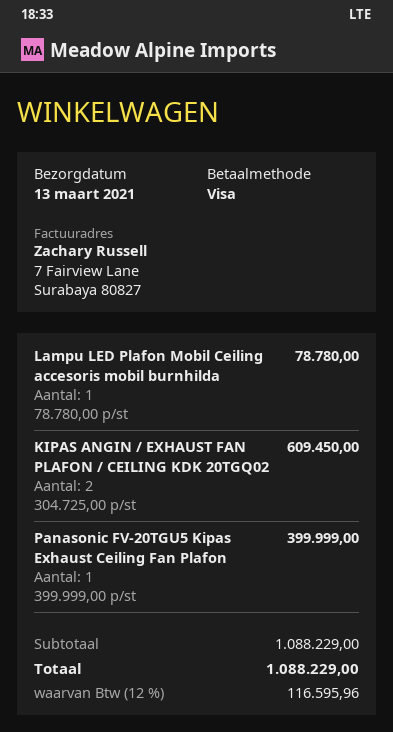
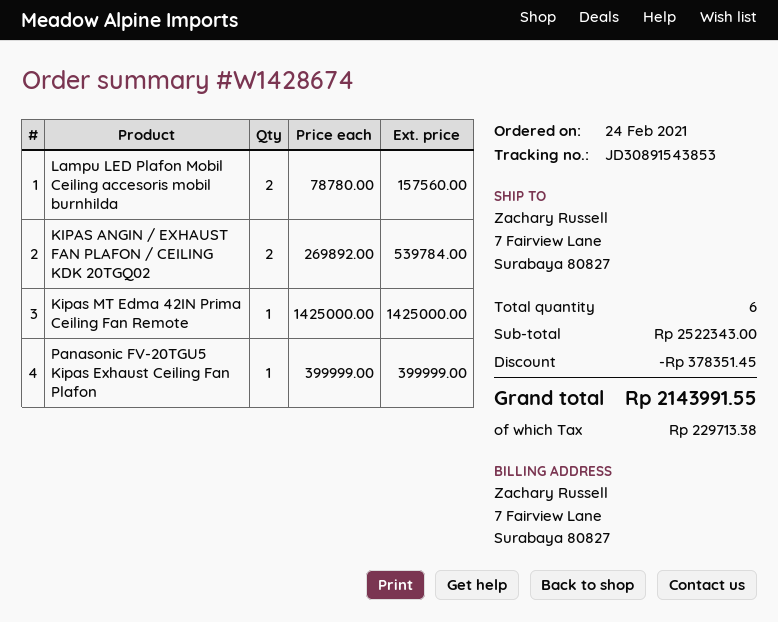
Lampu LED Plafon Mobil Ceiling accesoris mobil burnhilda: 1 x 78780.00 = 78780.00 -> 2 x 78780.00 = 157560.00
KIPAS ANGIN / EXHAUST FAN PLAFON / CEILING KDK 20TGQ02: 2 x 304725.00 = 609450.00 -> 2 x 269892.00 = 539784.00
Kipas MT Edma 42IN Prima Ceiling Fan Remote: none -> 1 x 1425000.00 = 1425000.00
subtotal: 1088229.00 -> 2522343.00
discount: none -> 378351.45
tax: 116595.96 -> 229713.38
total: 1088229.00 -> 2143991.55

